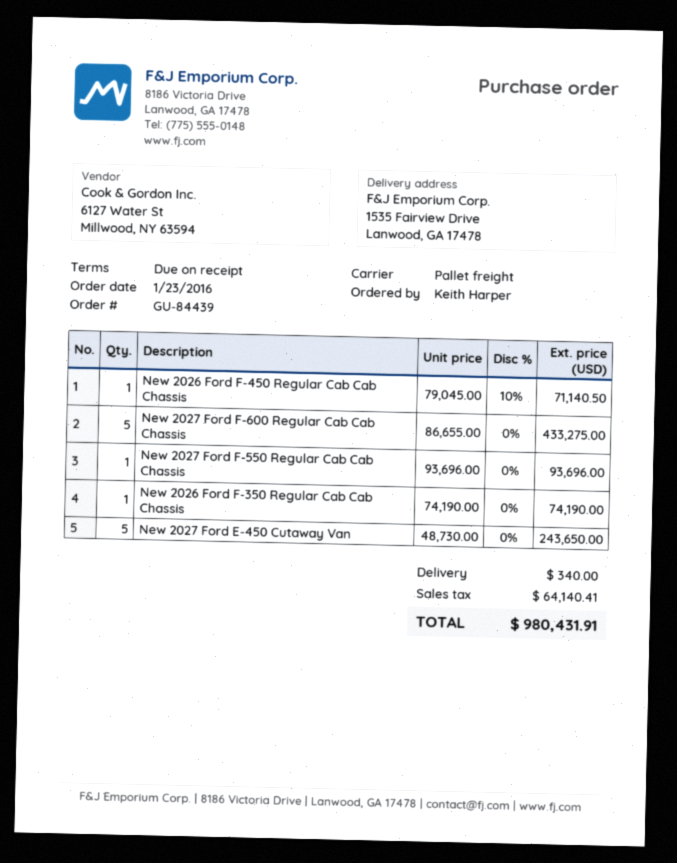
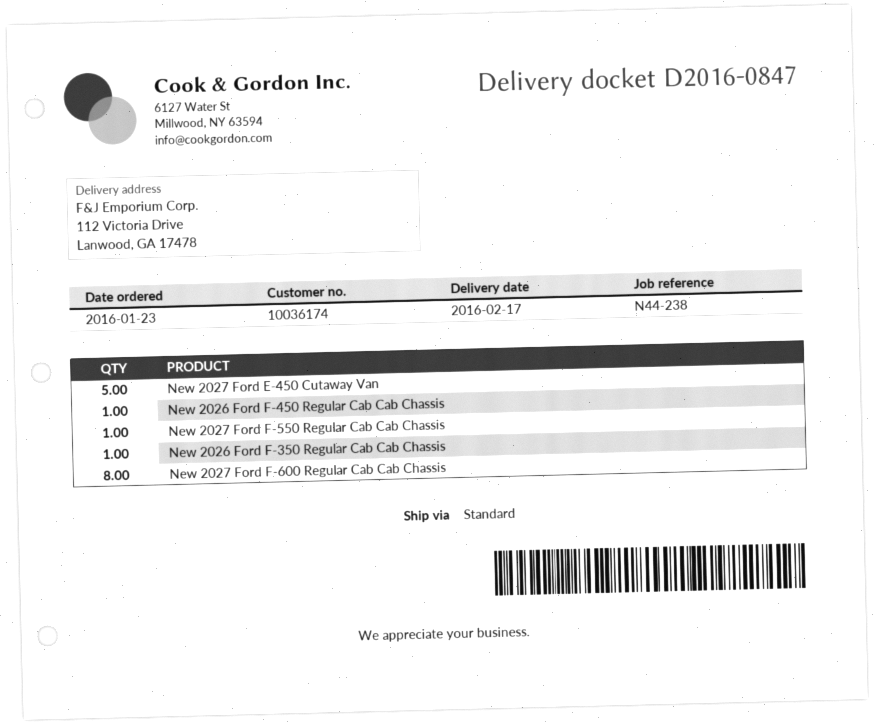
shipping method: pallet freight -> standard
ship to: 1535 Fairview Drive, Lanwood, GA 17478 -> 112 Victoria Drive, Lanwood, GA 17478
New 2027 Ford F-600 Regular Cab Cab Chassis: 5 -> 8

